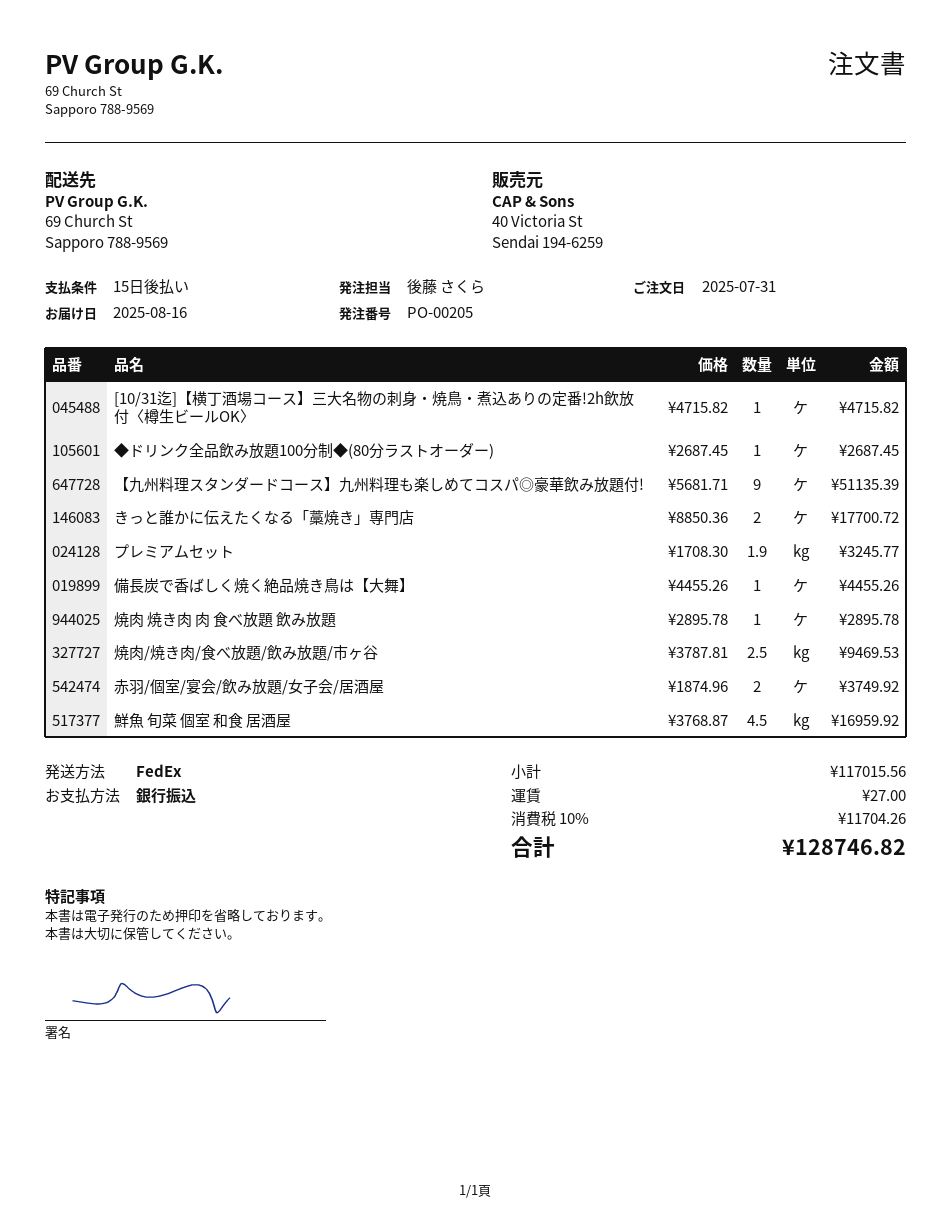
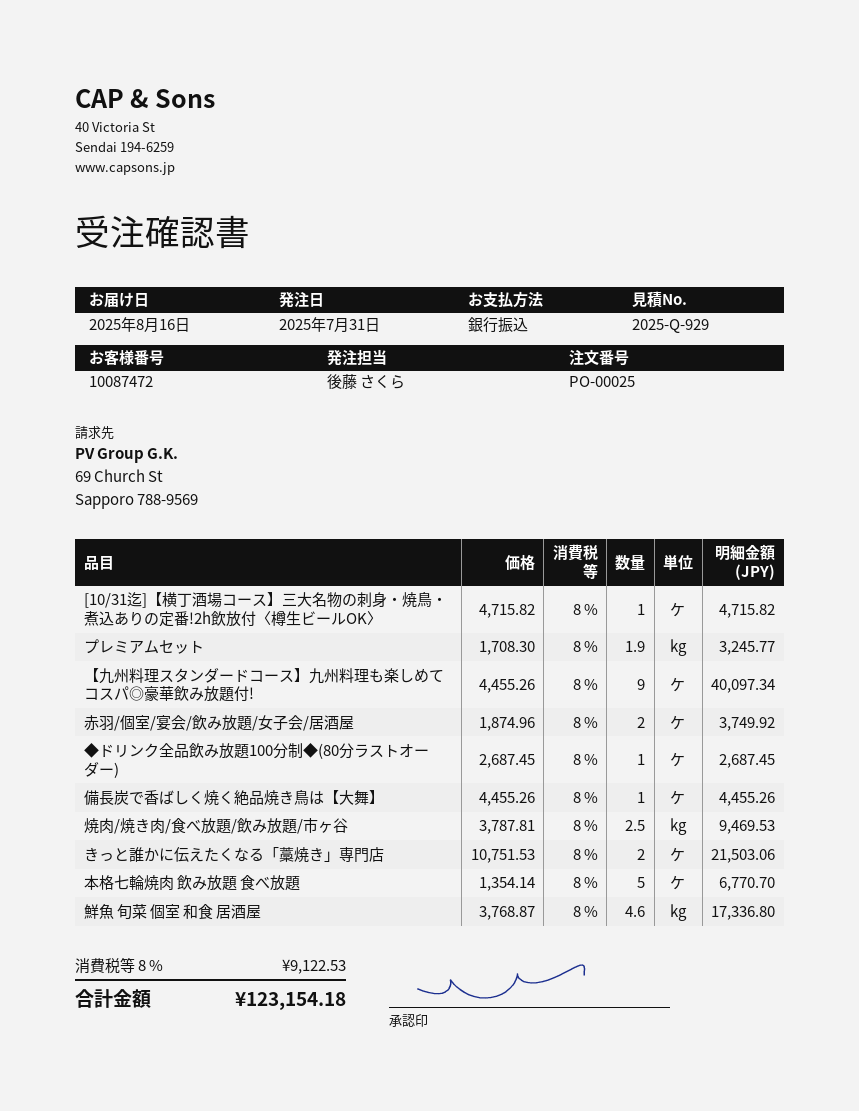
order number: PO-00205 -> PO-00025
【九州料理スタンダードコース】九州料理も楽しめてコスパ◎豪華飲み放題付!: 9 x 5681.71 = 51135.39 -> 9 x 4455.26 = 40097.34
きっと誰かに伝えたくなる「藁焼き」専門店: 2 x 8850.36 = 17700.72 -> 2 x 10751.53 = 21503.06
焼肉 焼き肉 肉 食べ放題 飲み放題: 1 x 2895.78 = 2895.78 -> none
鮮魚 旬菜 個室 和食 居酒屋: 4.5 x 3768.87 = 16959.92 -> 4.6 x 3768.87 = 17336.80
本格七輪焼肉 飲み放題 食べ放題: none -> 5 x 1354.14 = 6770.70
shipping: 27.00 -> none
tax: 10% = 11704.26 -> 8% = 9122.53
total: 128746.82 -> 123154.18

